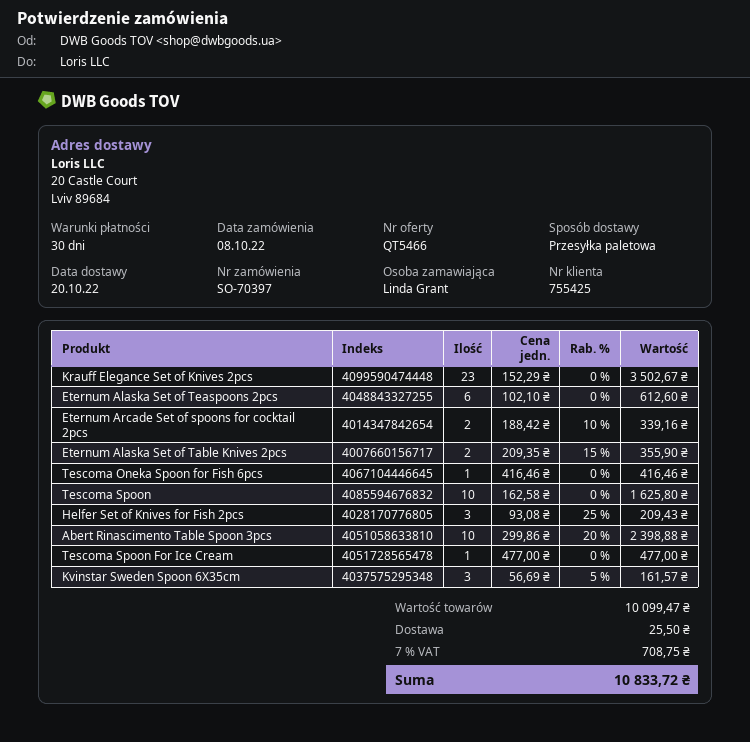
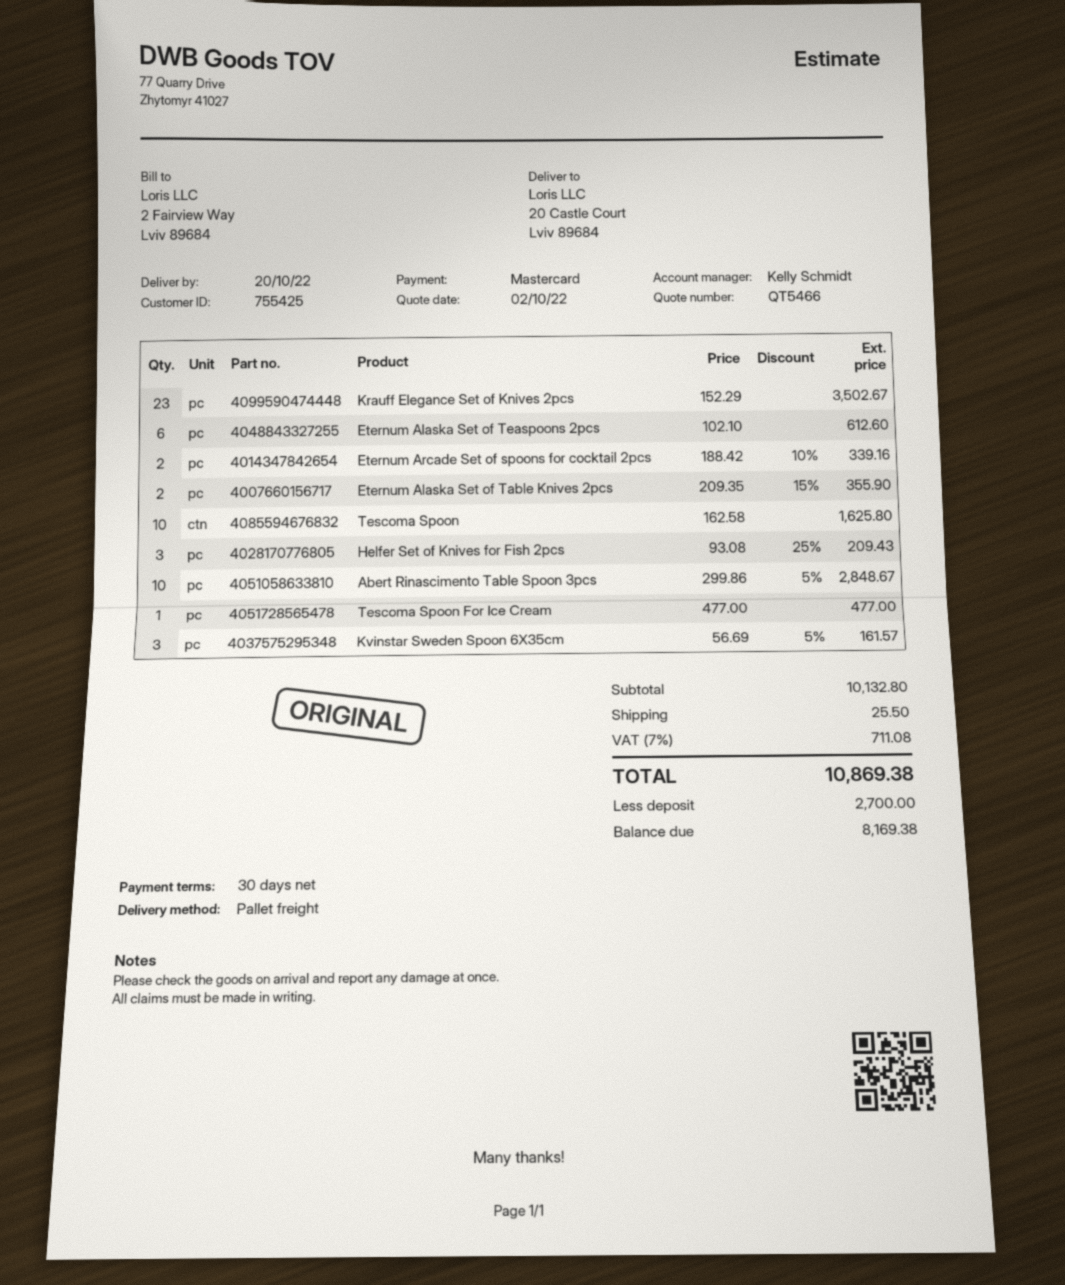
Tescoma Oneka Spoon for Fish 6pcs: 1 x 416.46 = 416.46 -> none
Abert Rinascimento Table Spoon 3pcs: 10 x 299.86 - 20% = 2398.88 -> 10 x 299.86 - 5% = 2848.67
subtotal: 10099.47 -> 10132.80
tax: 7% = 708.75 -> 7% = 711.08
total: 10833.72 -> 10869.38

